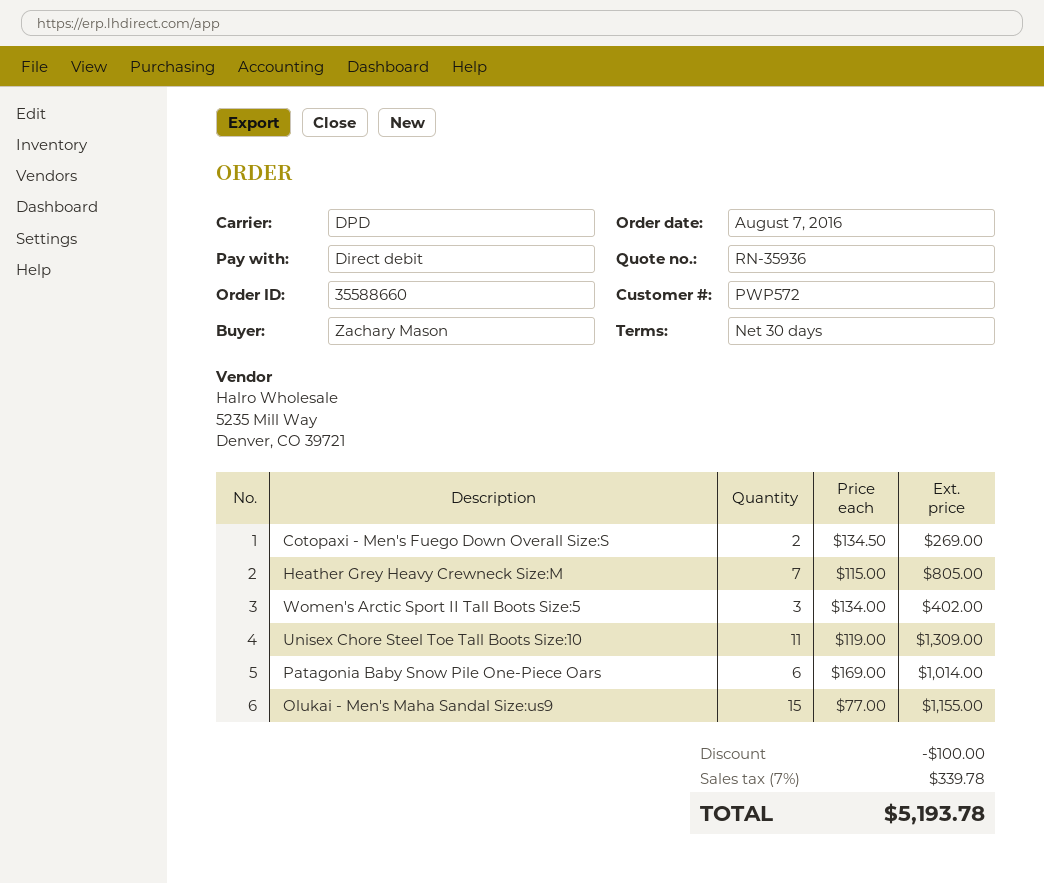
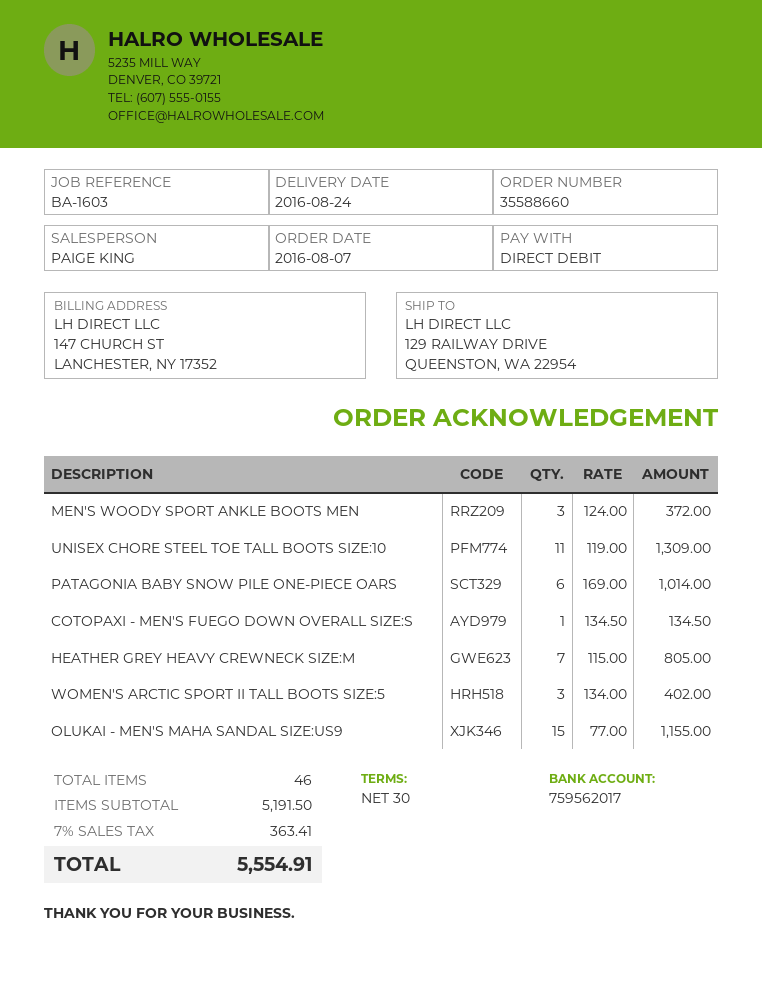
Cotopaxi - Men's Fuego Down Overall Size:S: 2 x 134.50 = 269.00 -> 1 x 134.50 = 134.50
MEN'S WOODY SPORT ANKLE BOOTS MEN: none -> 3 x 124.00 = 372.00
discount: 100.00 -> none
tax: 7% = 339.78 -> 7% = 363.41
total: 5193.78 -> 5554.91

